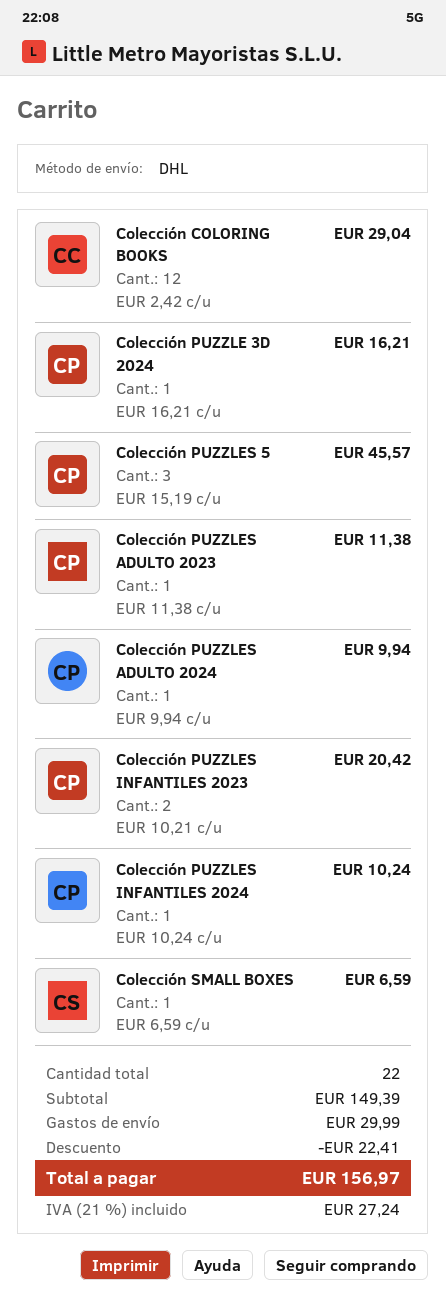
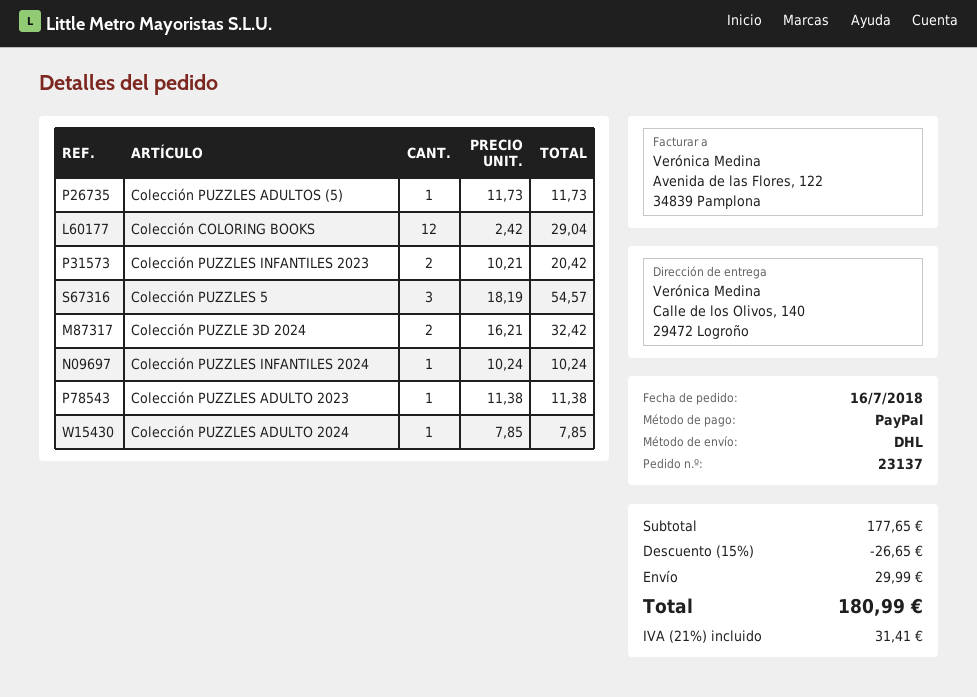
Colección PUZZLE 3D 2024: 1 x 16.21 = 16.21 -> 2 x 16.21 = 32.42
Colección PUZZLES 5: 3 x 15.19 = 45.57 -> 3 x 18.19 = 54.57
Colección PUZZLES ADULTO 2024: 1 x 9.94 = 9.94 -> 1 x 7.85 = 7.85
Colección SMALL BOXES: 1 x 6.59 = 6.59 -> none
Colección PUZZLES ADULTOS (5): none -> 1 x 11.73 = 11.73
subtotal: 149.39 -> 177.65
discount: 22.41 -> 26.65
tax: 21% = 27.24 -> 21% = 31.41
total: 156.97 -> 180.99

